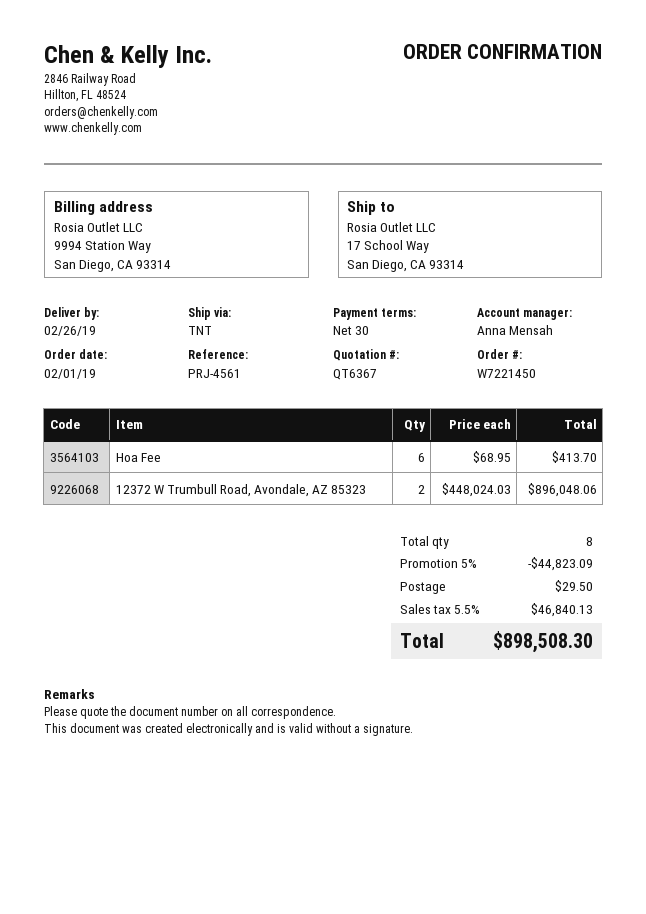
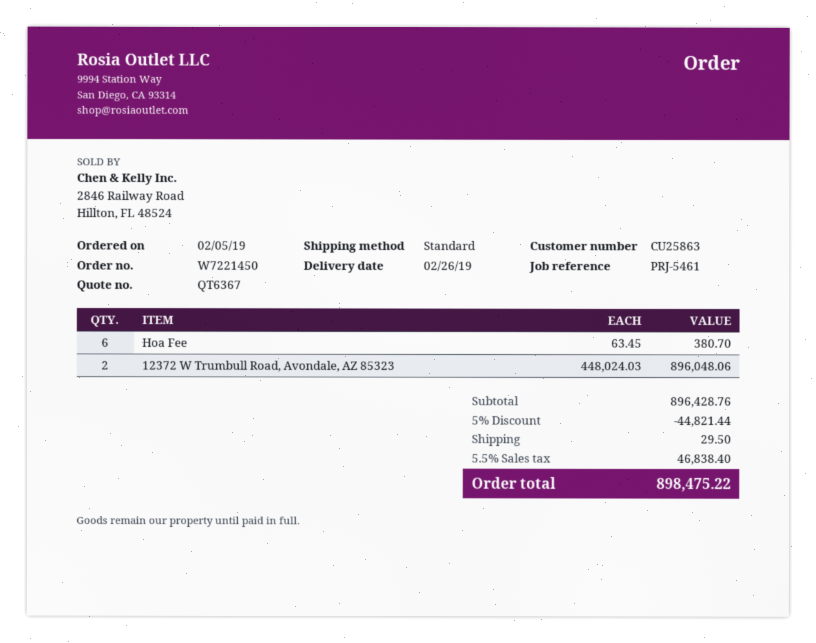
order date: 2019-02-01 -> 2019-02-05
reference: PRJ-4561 -> PRJ-5461
shipping method: TNT -> standard
Hoa Fee: 6 x 68.95 = 413.70 -> 6 x 63.45 = 380.70
discount: 5% = 44823.09 -> 5% = 44821.44
tax: 5.5% = 46840.13 -> 5.5% = 46838.40
total: 898508.30 -> 898475.22

